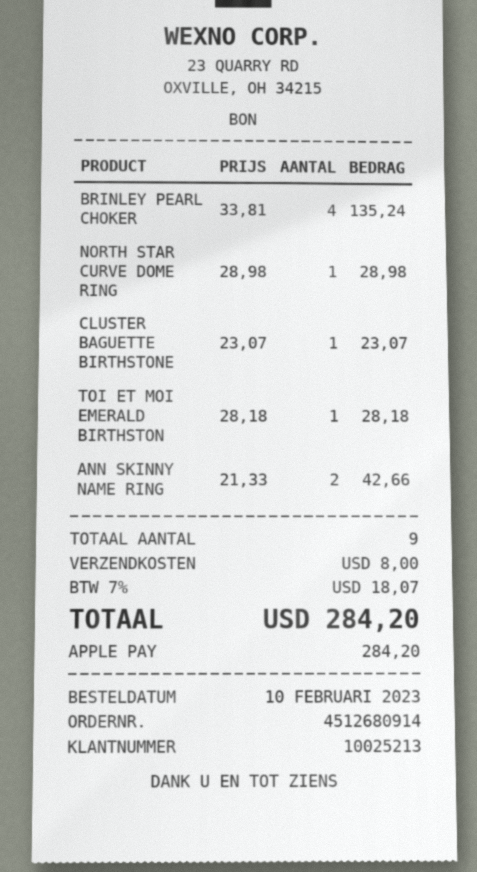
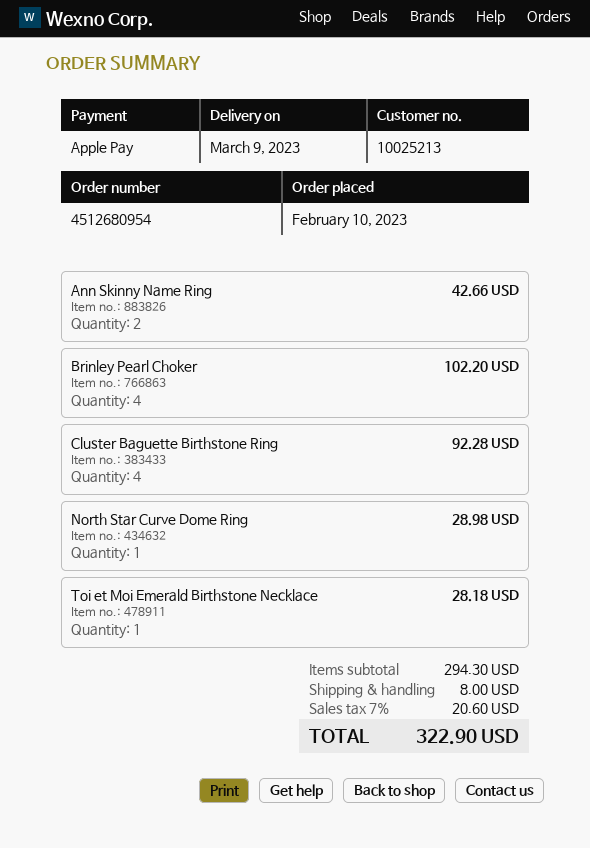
order number: 4512680914 -> 4512680954
BRINLEY PEARL CHOKER: 4 for 135.24 -> 4 for 102.20
CLUSTER BAGUETTE BIRTHSTONE: 1 for 23.07 -> 4 for 92.28
tax: 7% = 18.07 -> 7% = 20.60
total: 284.20 -> 322.90

